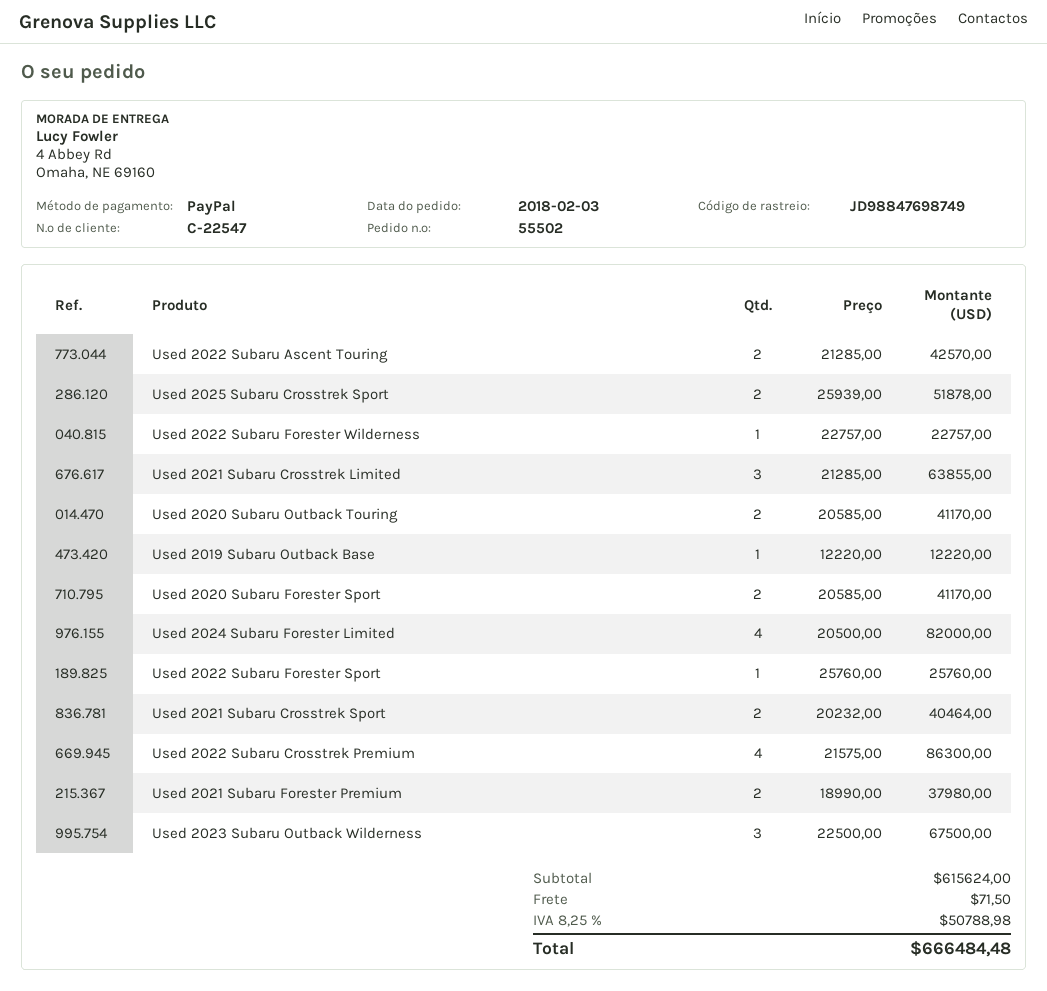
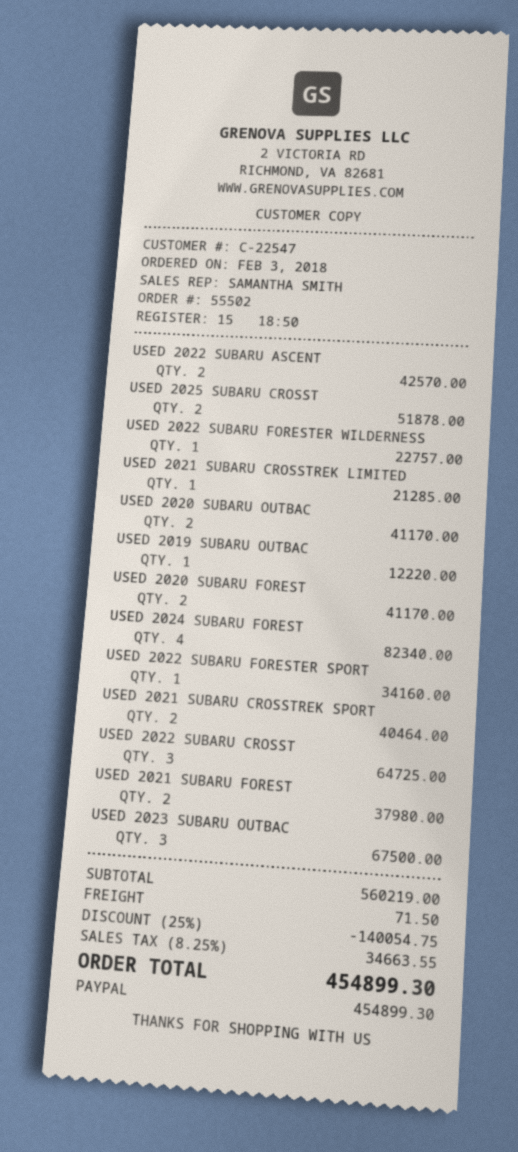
Used 2021 Subaru Crosstrek Limited: 3 for 63855.00 -> 1 for 21285.00
Used 2024 Subaru Forester Limited: 4 for 82000.00 -> 4 for 82340.00
Used 2022 Subaru Forester Sport: 1 for 25760.00 -> 1 for 34160.00
Used 2022 Subaru Crosstrek Premium: 4 for 86300.00 -> 3 for 64725.00
subtotal: 615624.00 -> 560219.00
discount: none -> 25% = 140054.75
tax: 8.25% = 50788.98 -> 8.25% = 34663.55
total: 666484.48 -> 454899.30

